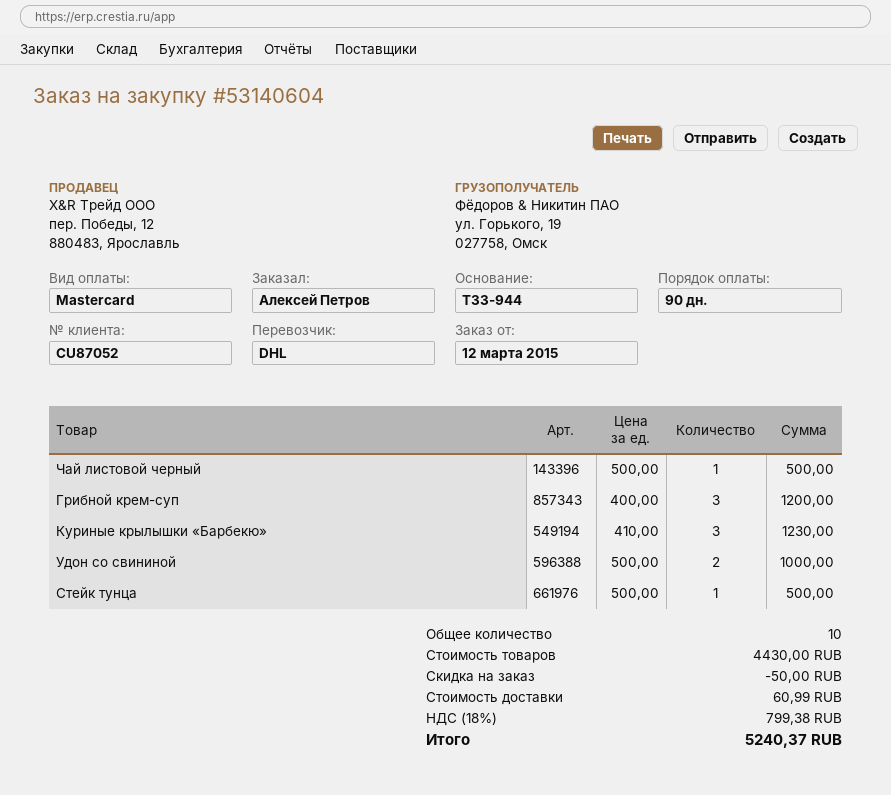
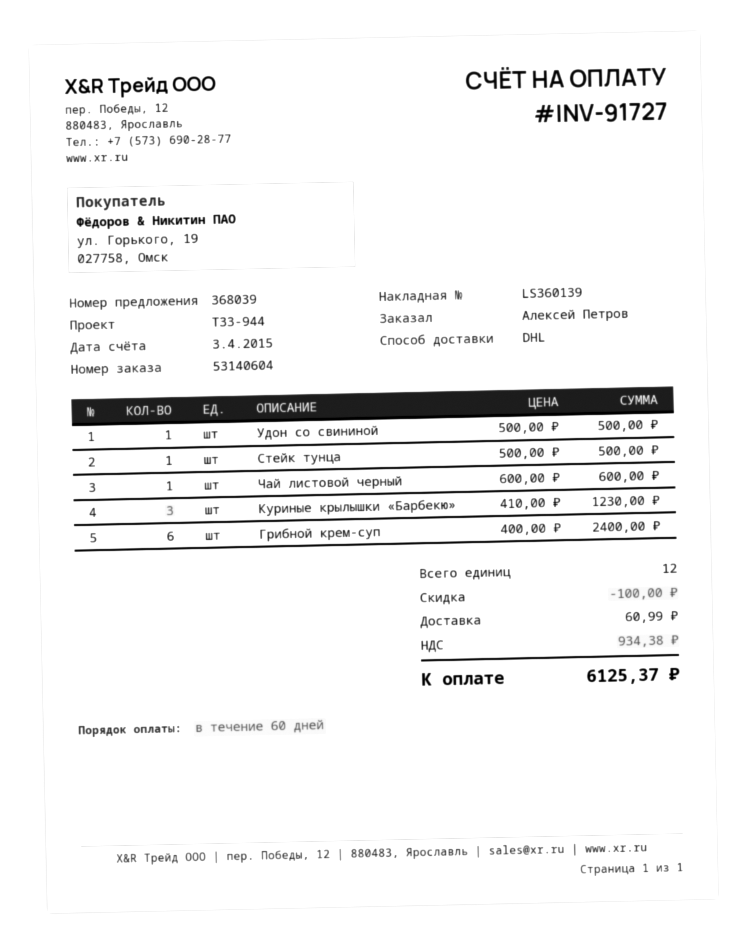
payment terms: 90 days -> 60 days
Чай листовой черный: 1 x 500.00 = 500.00 -> 1 x 600.00 = 600.00
Грибной крем-суп: 3 x 400.00 = 1200.00 -> 6 x 400.00 = 2400.00
Удон со свининой: 2 x 500.00 = 1000.00 -> 1 x 500.00 = 500.00
total quantity: 10 -> 12
discount: 50.00 -> 100.00
tax: 799.38 -> 934.38
total: 5240.37 -> 6125.37

